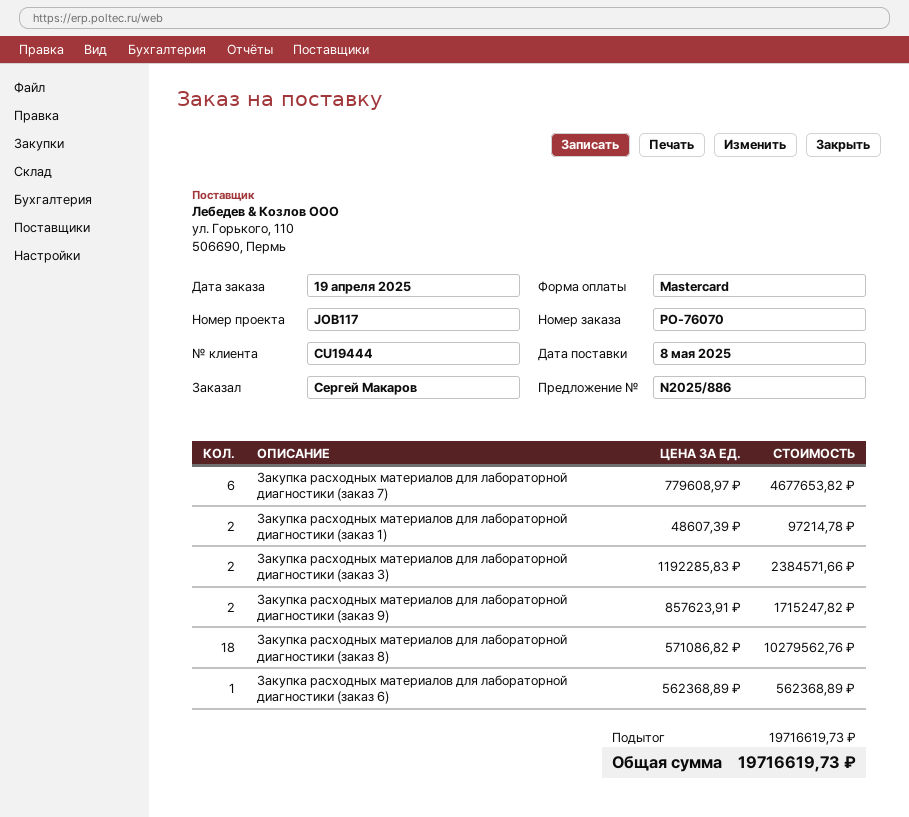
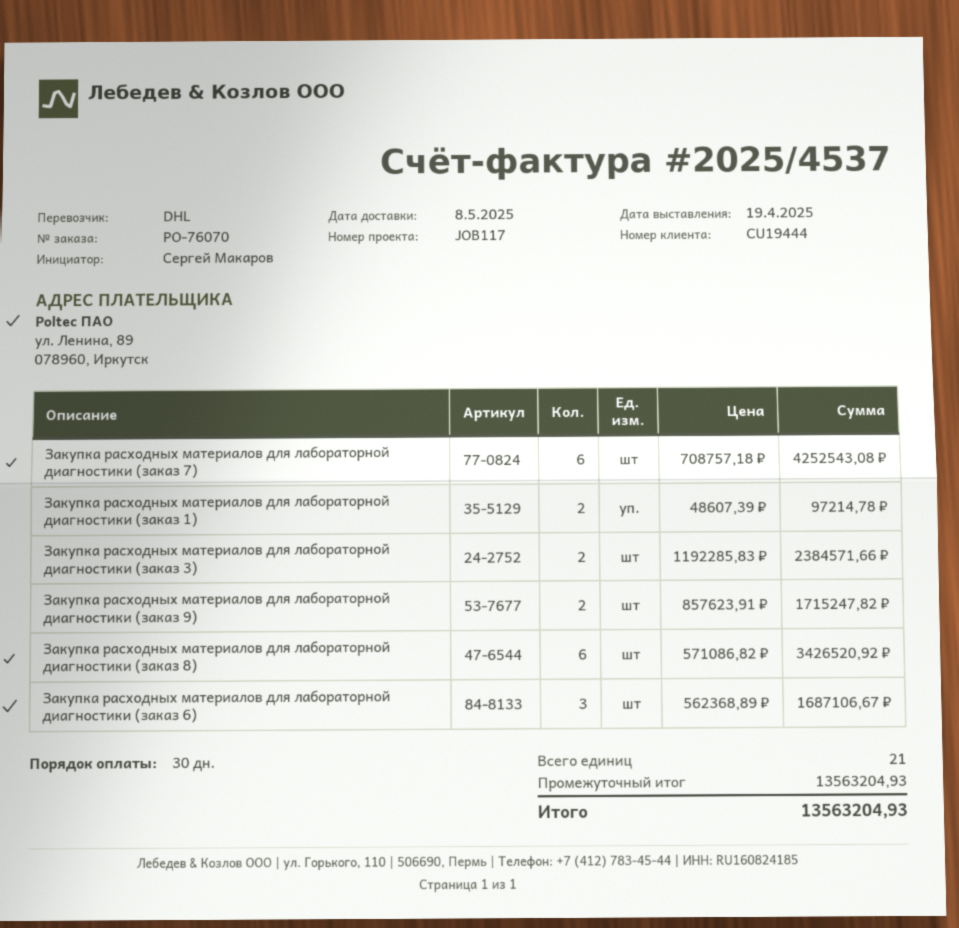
Закупка расходных материалов для лабораторной диагностики (заказ 7): 6 x 779608.97 = 4677653.82 -> 6 x 708757.18 = 4252543.08
Закупка расходных материалов для лабораторной диагностики (заказ 8): 18 x 571086.82 = 10279562.76 -> 6 x 571086.82 = 3426520.92
Закупка расходных материалов для лабораторной диагностики (заказ 6): 1 x 562368.89 = 562368.89 -> 3 x 562368.89 = 1687106.67
subtotal: 19716619.73 -> 13563204.93
total: 19716619.73 -> 13563204.93

